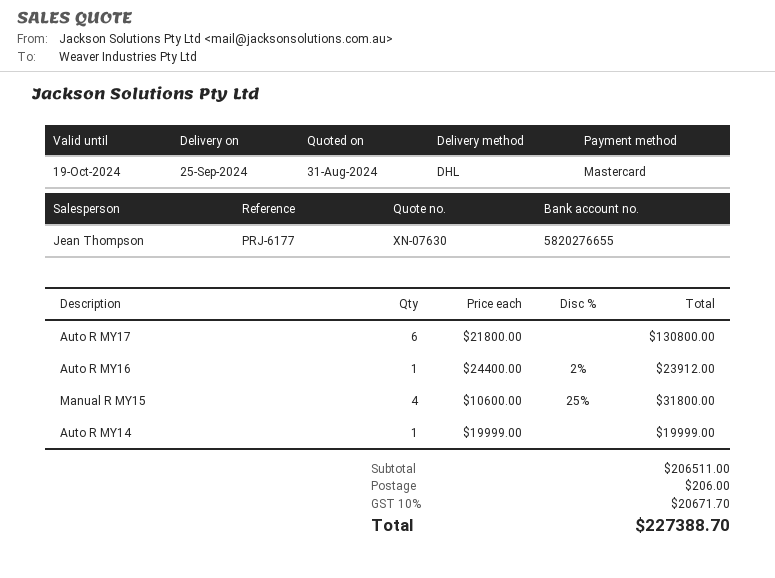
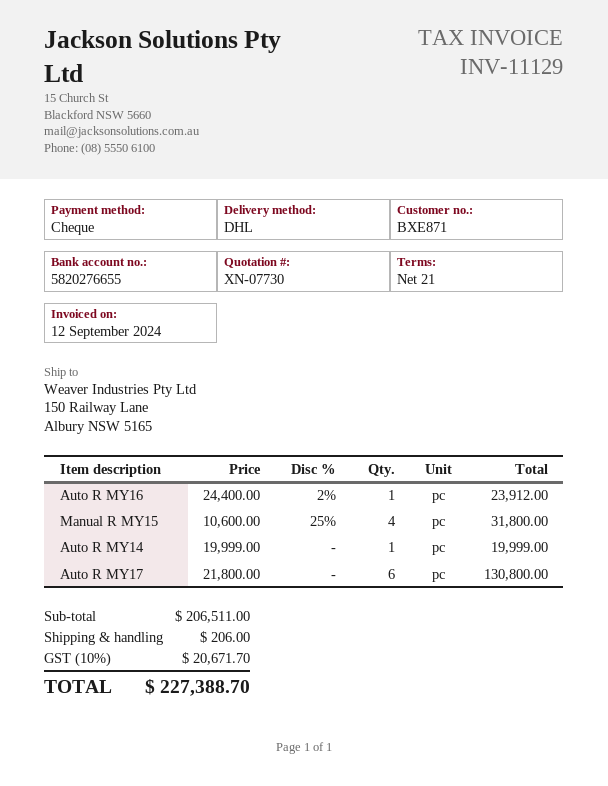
quote number: XN-07630 -> XN-07730
payment method: Mastercard -> cheque

